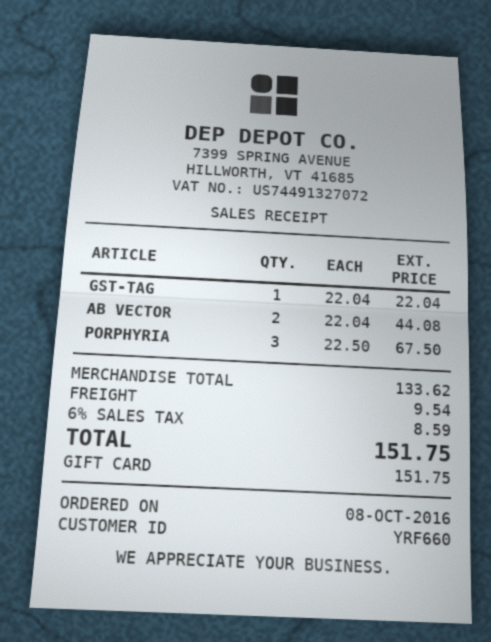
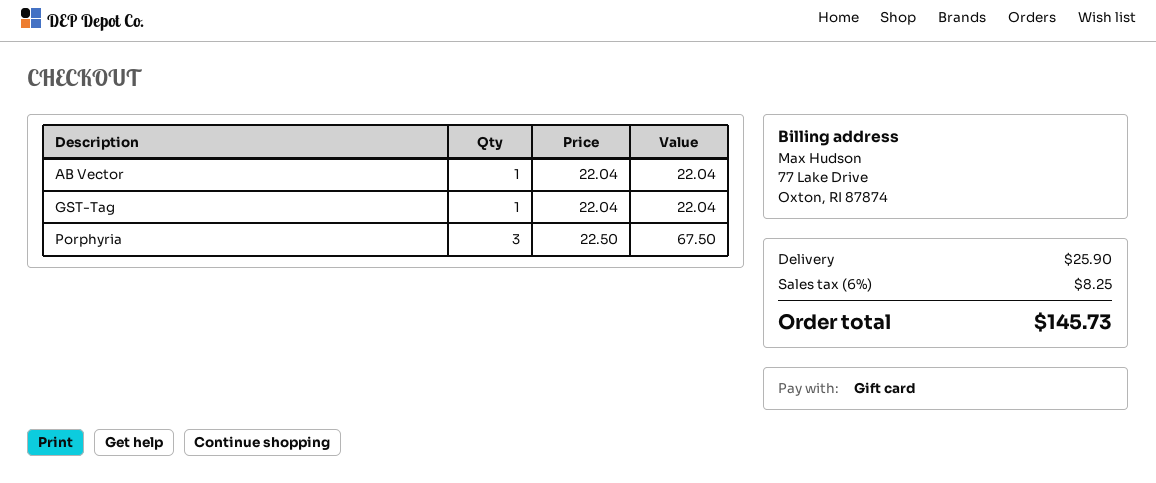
AB VECTOR: 2 x 22.04 = 44.08 -> 1 x 22.04 = 22.04
shipping: 9.54 -> 25.90
tax: 6% = 8.59 -> 6% = 8.25
total: 151.75 -> 145.73

